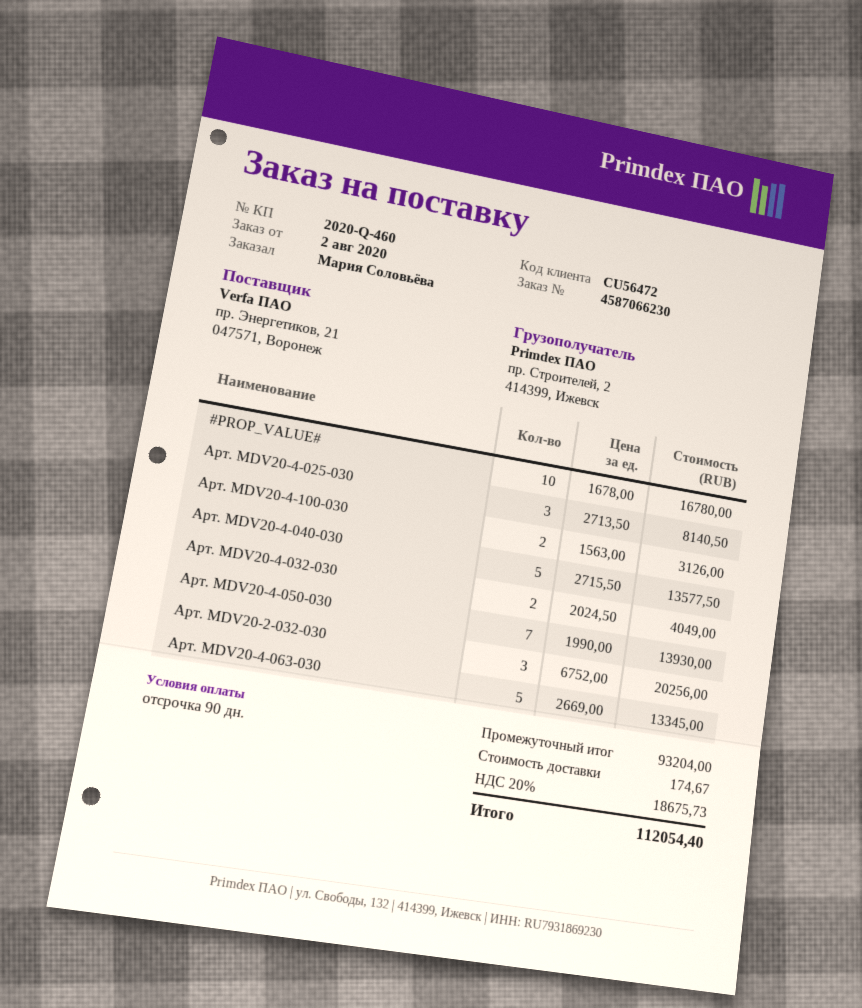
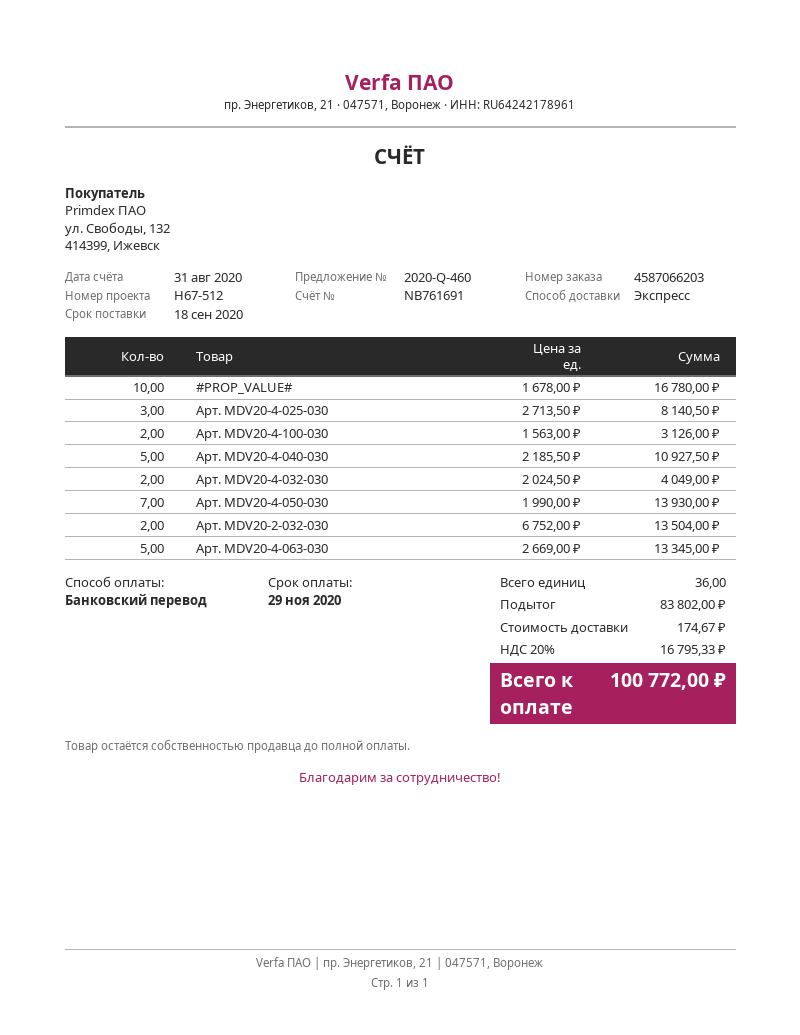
order number: 4587066230 -> 4587066203
Арт. MDV20-4-040-030: 5 x 2715.50 = 13577.50 -> 5 x 2185.50 = 10927.50
Арт. MDV20-2-032-030: 3 x 6752.00 = 20256.00 -> 2 x 6752.00 = 13504.00
subtotal: 93204.00 -> 83802.00
tax: 20% = 18675.73 -> 20% = 16795.33
total: 112054.40 -> 100772.00

